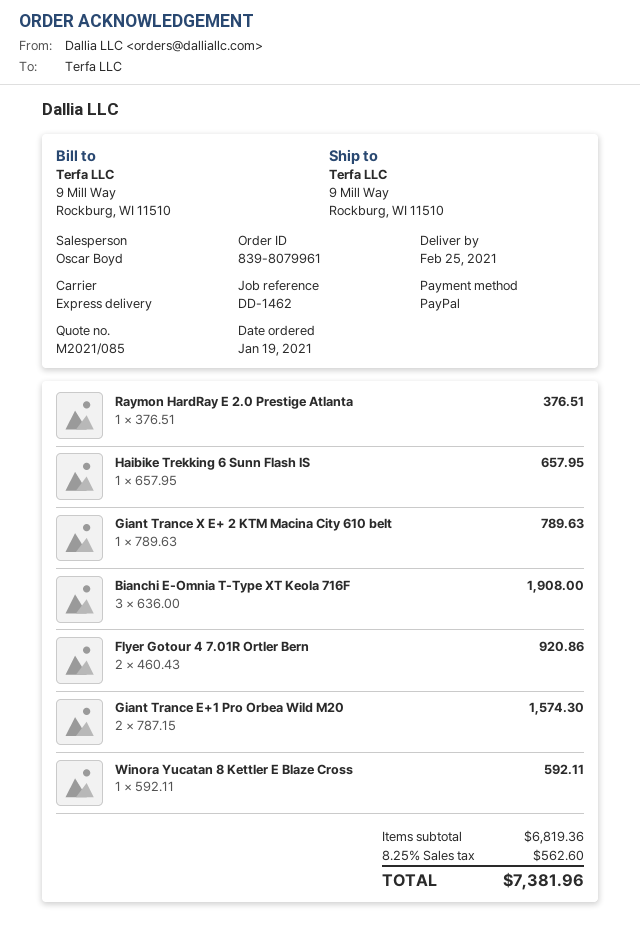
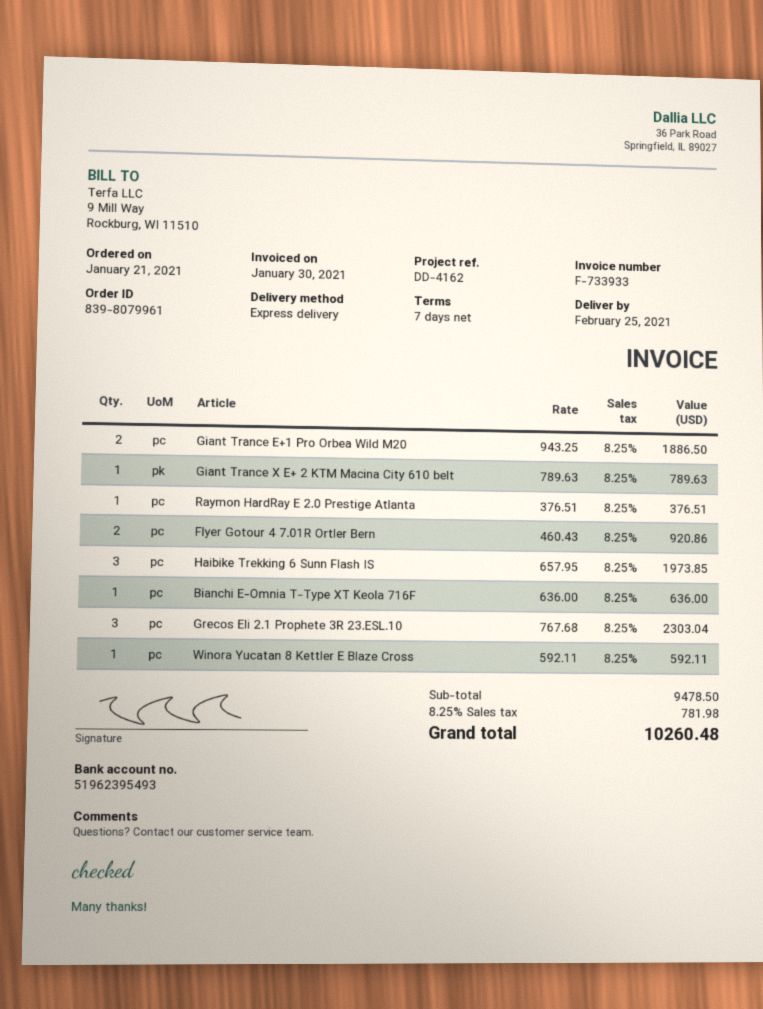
order date: 2021-01-19 -> 2021-01-21
reference: DD-1462 -> DD-4162
Haibike Trekking 6 Sunn Flash IS: 1 x 657.95 = 657.95 -> 3 x 657.95 = 1973.85
Bianchi E-Omnia T-Type XT Keola 716F: 3 x 636.00 = 1908.00 -> 1 x 636.00 = 636.00
Giant Trance E+1 Pro Orbea Wild M20: 2 x 787.15 = 1574.30 -> 2 x 943.25 = 1886.50
Grecos Eli 2.1 Prophete 3R 23.ESL.10: none -> 3 x 767.68 = 2303.04
subtotal: 6819.36 -> 9478.50
tax: 8.25% = 562.60 -> 8.25% = 781.98
total: 7381.96 -> 10260.48

